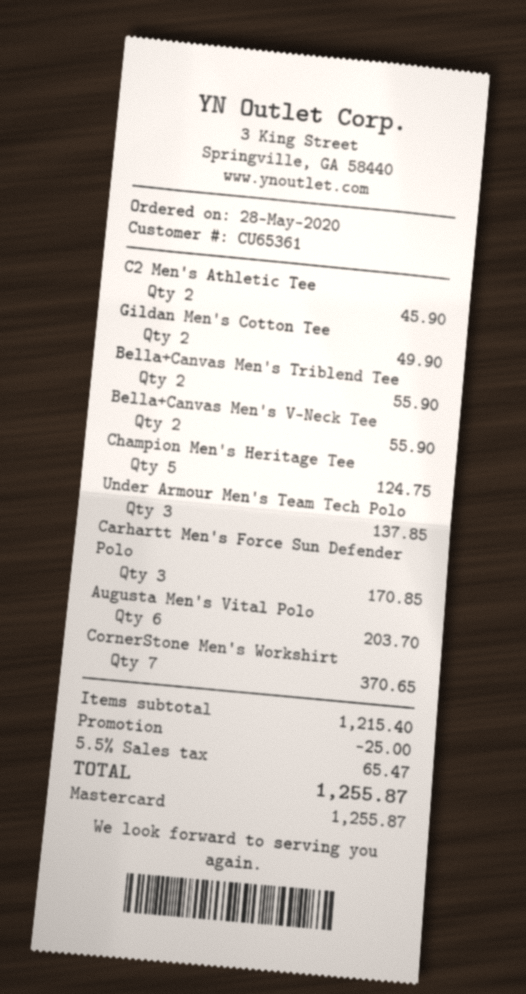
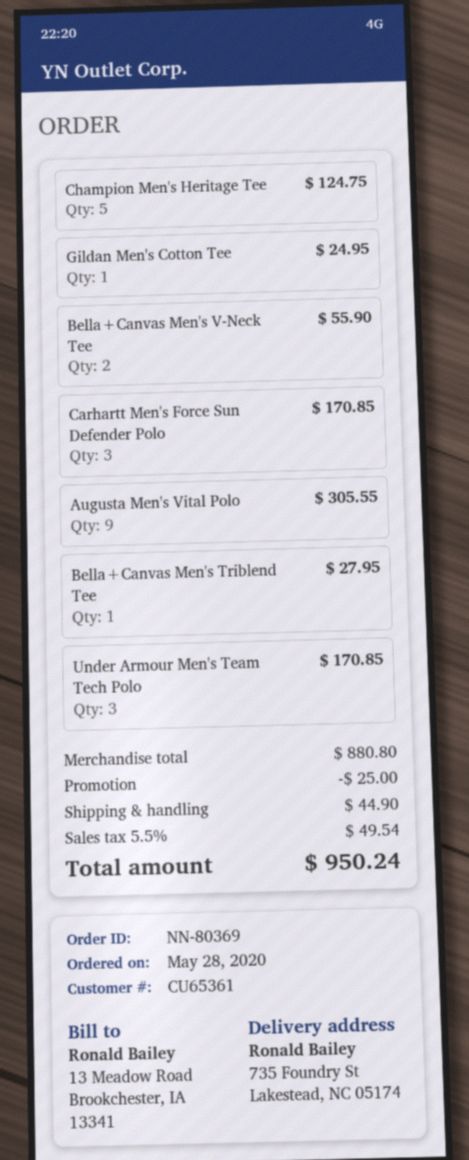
C2 Men's Athletic Tee: 2 for 45.90 -> none
Gildan Men's Cotton Tee: 2 for 49.90 -> 1 for 24.95
Bella+Canvas Men's Triblend Tee: 2 for 55.90 -> 1 for 27.95
Under Armour Men's Team Tech Polo: 3 for 137.85 -> 3 for 170.85
Augusta Men's Vital Polo: 6 for 203.70 -> 9 for 305.55
CornerStone Men's Workshirt: 7 for 370.65 -> none
subtotal: 1215.40 -> 880.80
shipping: none -> 44.90
tax: 5.5% = 65.47 -> 5.5% = 49.54
total: 1255.87 -> 950.24

